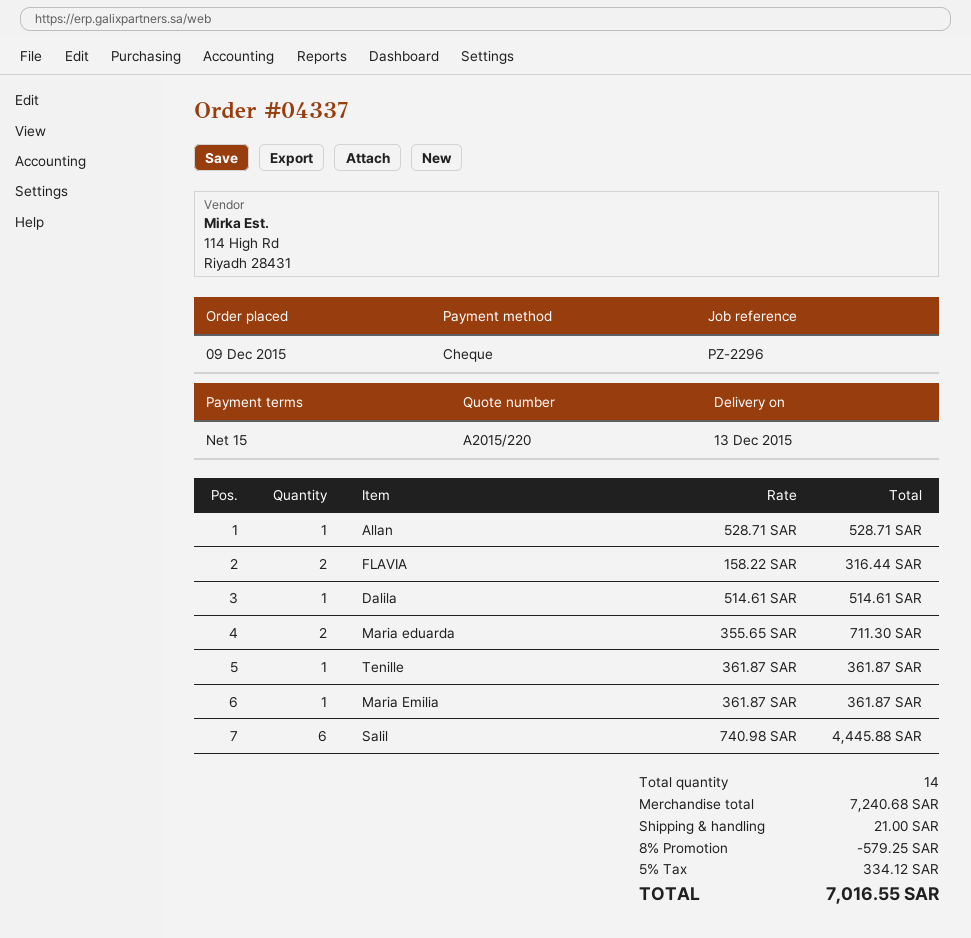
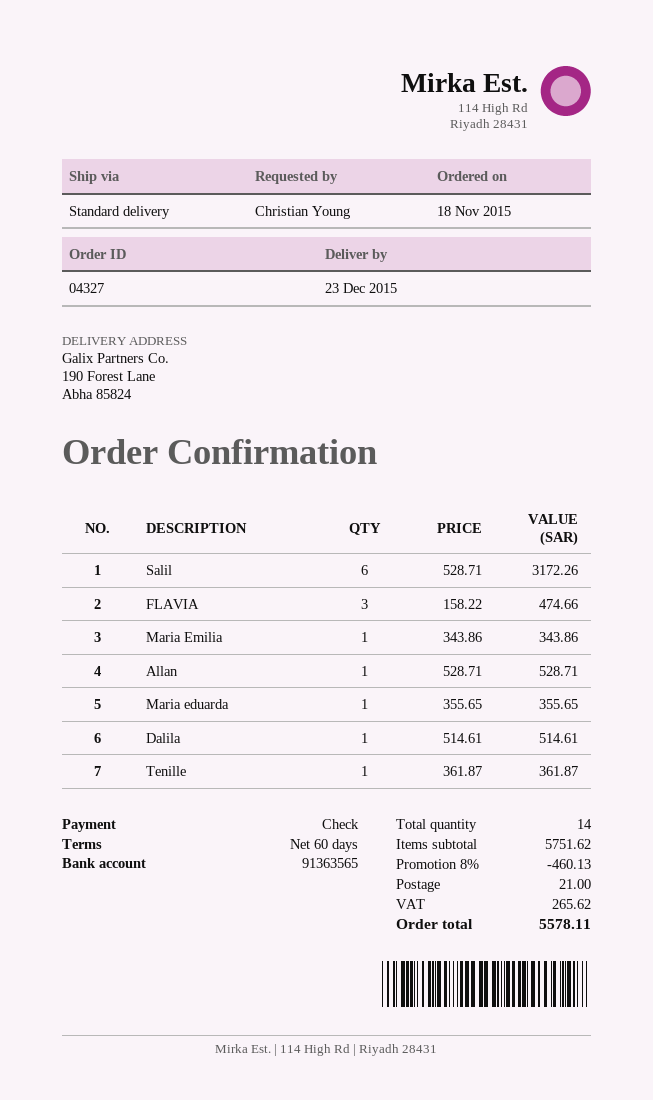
order number: 04337 -> 04327
order date: 2015-12-09 -> 2015-11-18
delivery date: 2015-12-13 -> 2015-12-23
payment terms: 15 days -> 60 days
FLAVIA: 2 x 158.22 = 316.44 -> 3 x 158.22 = 474.66
Maria eduarda: 2 x 355.65 = 711.30 -> 1 x 355.65 = 355.65
Maria Emilia: 1 x 361.87 = 361.87 -> 1 x 343.86 = 343.86
Salil: 6 x 740.98 = 4445.88 -> 6 x 528.71 = 3172.26
subtotal: 7240.68 -> 5751.62
discount: 8% = 579.25 -> 8% = 460.13
tax: 334.12 -> 265.62
total: 7016.55 -> 5578.11

